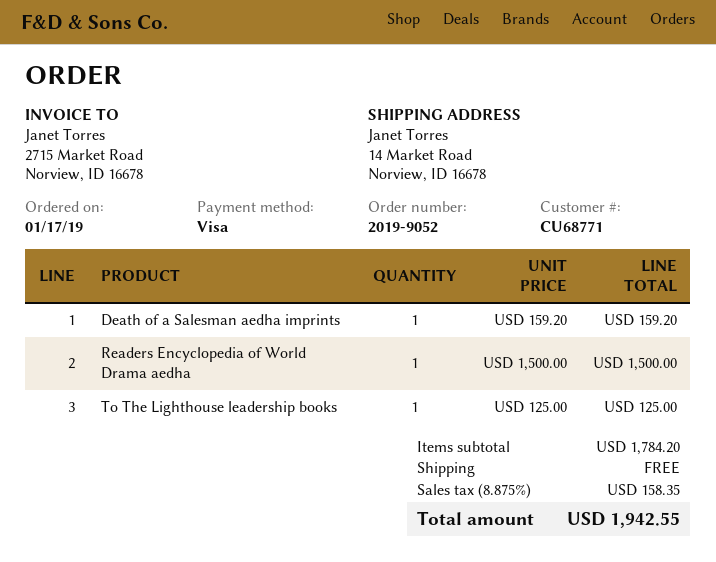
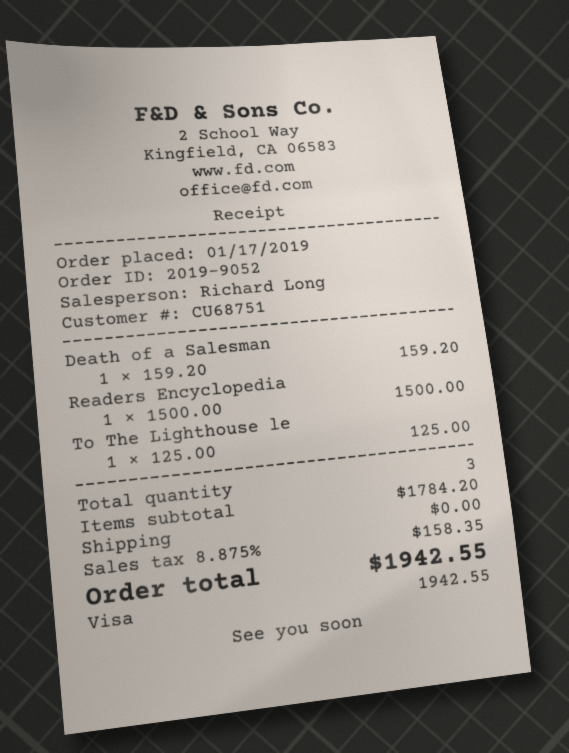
customer number: CU68771 -> CU68751

